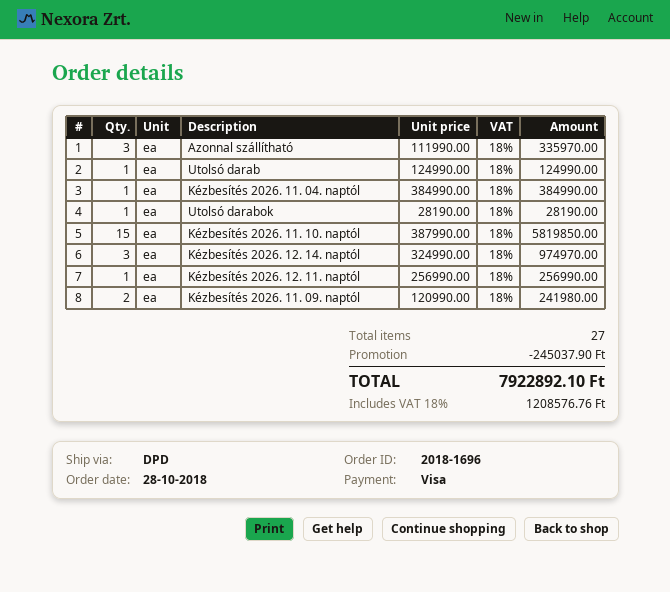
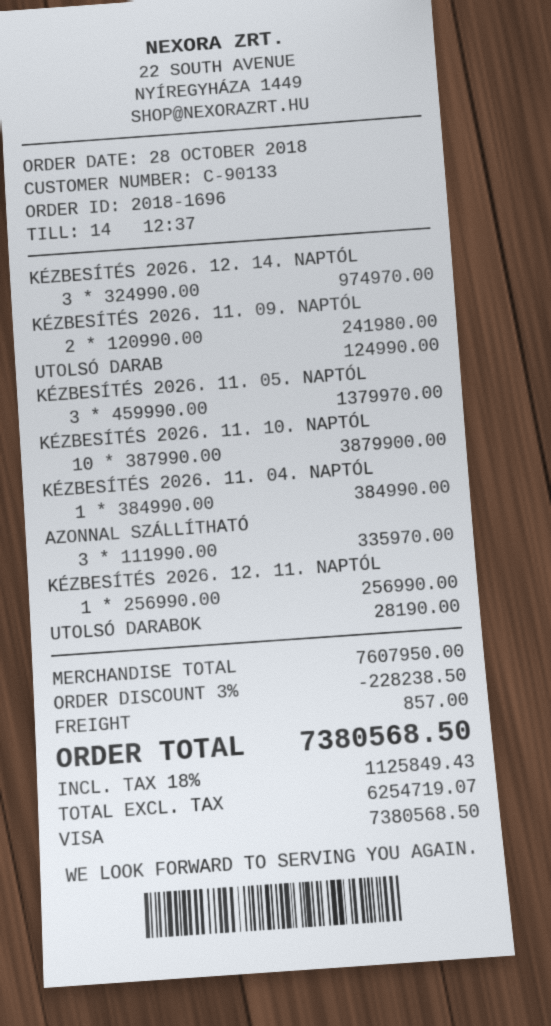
Kézbesítés 2026. 11. 10. naptól: 15 x 387990.00 = 5819850.00 -> 10 x 387990.00 = 3879900.00
KÉZBESÍTÉS 2026. 11. 05. NAPTÓL: none -> 3 x 459990.00 = 1379970.00
discount: 245037.90 -> 228238.50
shipping: none -> 857.00
tax: 18% = 1208576.76 -> 18% = 1125849.43
total: 7922892.10 -> 7380568.50

